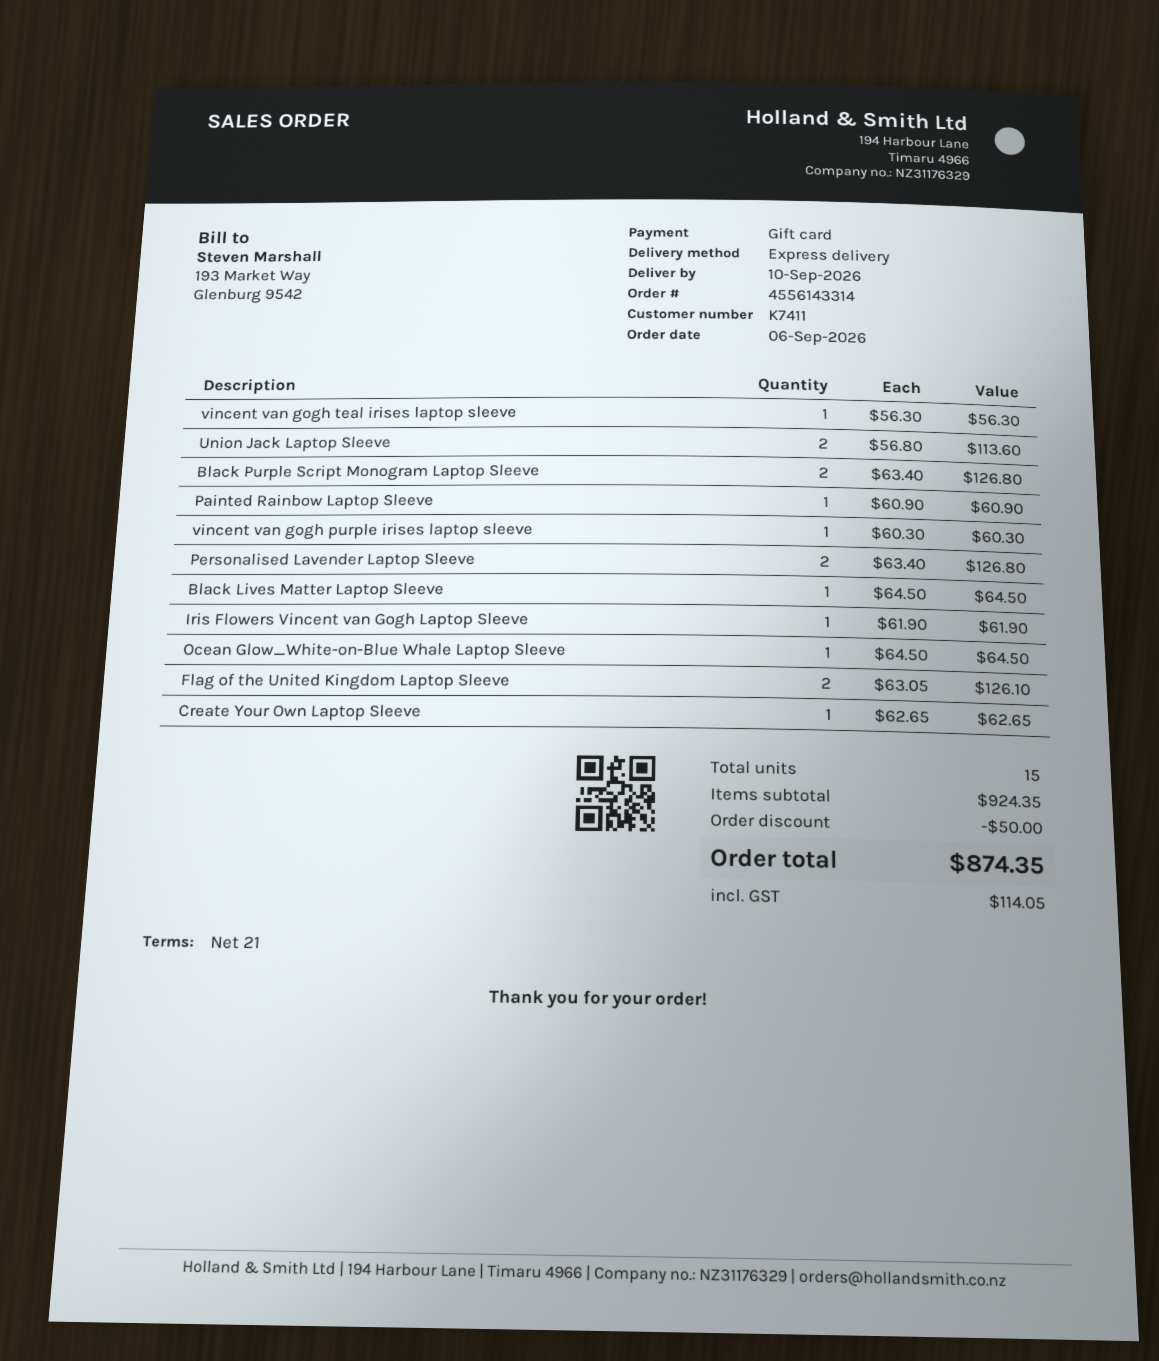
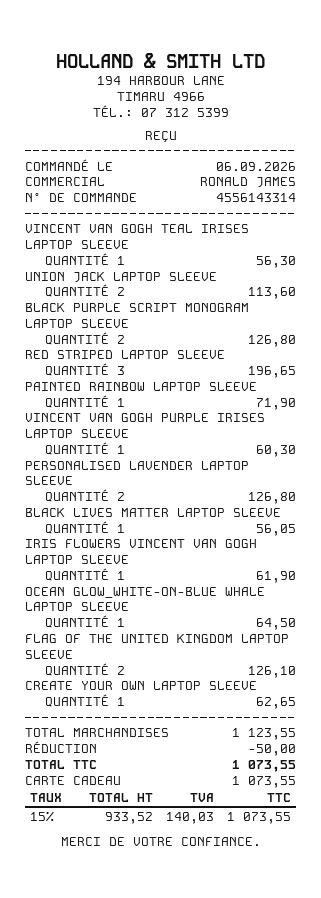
Painted Rainbow Laptop Sleeve: 1 for 60.90 -> 1 for 71.90
Black Lives Matter Laptop Sleeve: 1 for 64.50 -> 1 for 56.05
RED STRIPED LAPTOP SLEEVE: none -> 3 for 196.65
subtotal: 924.35 -> 1123.55
tax: 114.05 -> 140.03
total: 874.35 -> 1073.55

